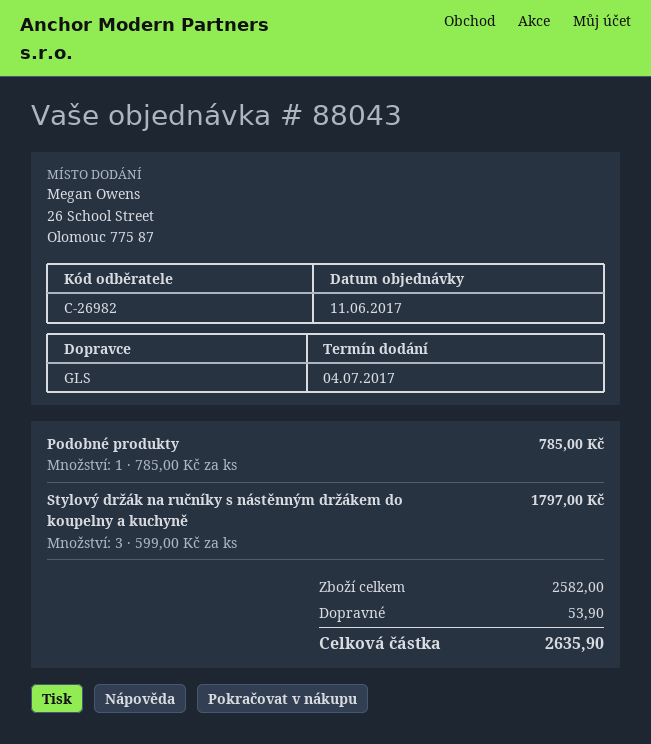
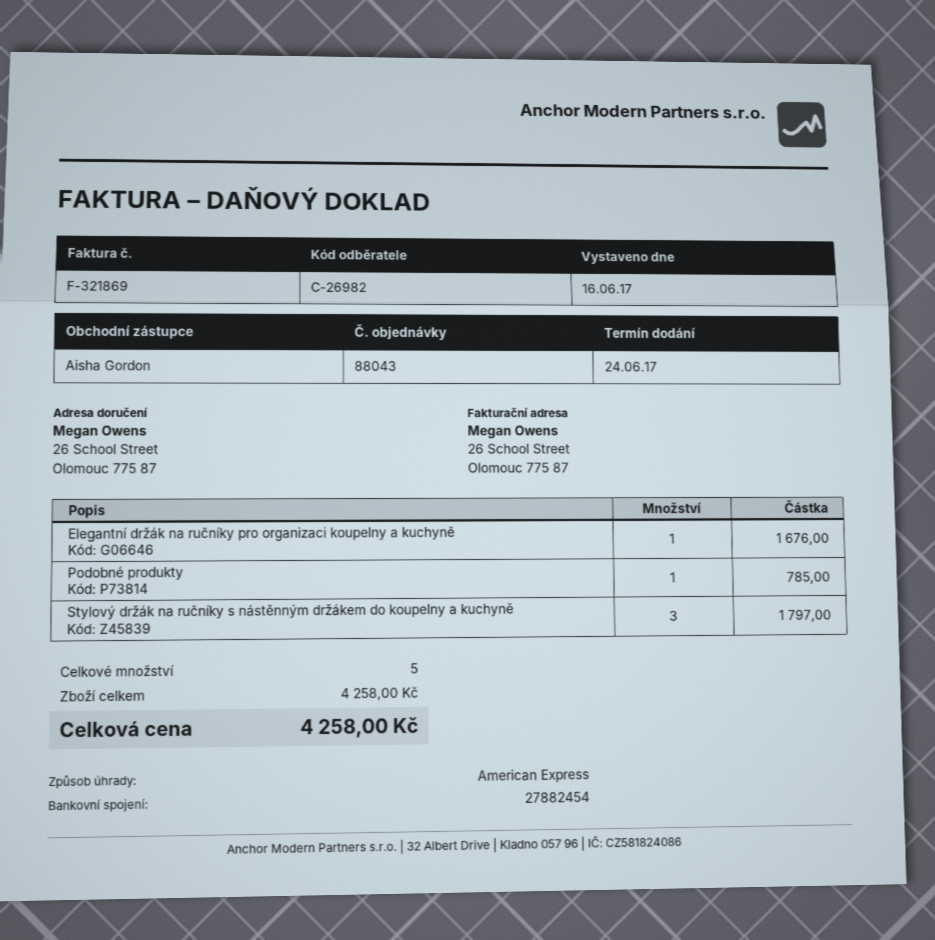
delivery date: 2017-07-04 -> 2017-06-24
Elegantní držák na ručníky pro organizaci koupelny a kuchyně: none -> 1 for 1676.00
subtotal: 2582.00 -> 4258.00
shipping: 53.90 -> none
total: 2635.90 -> 4258.00

